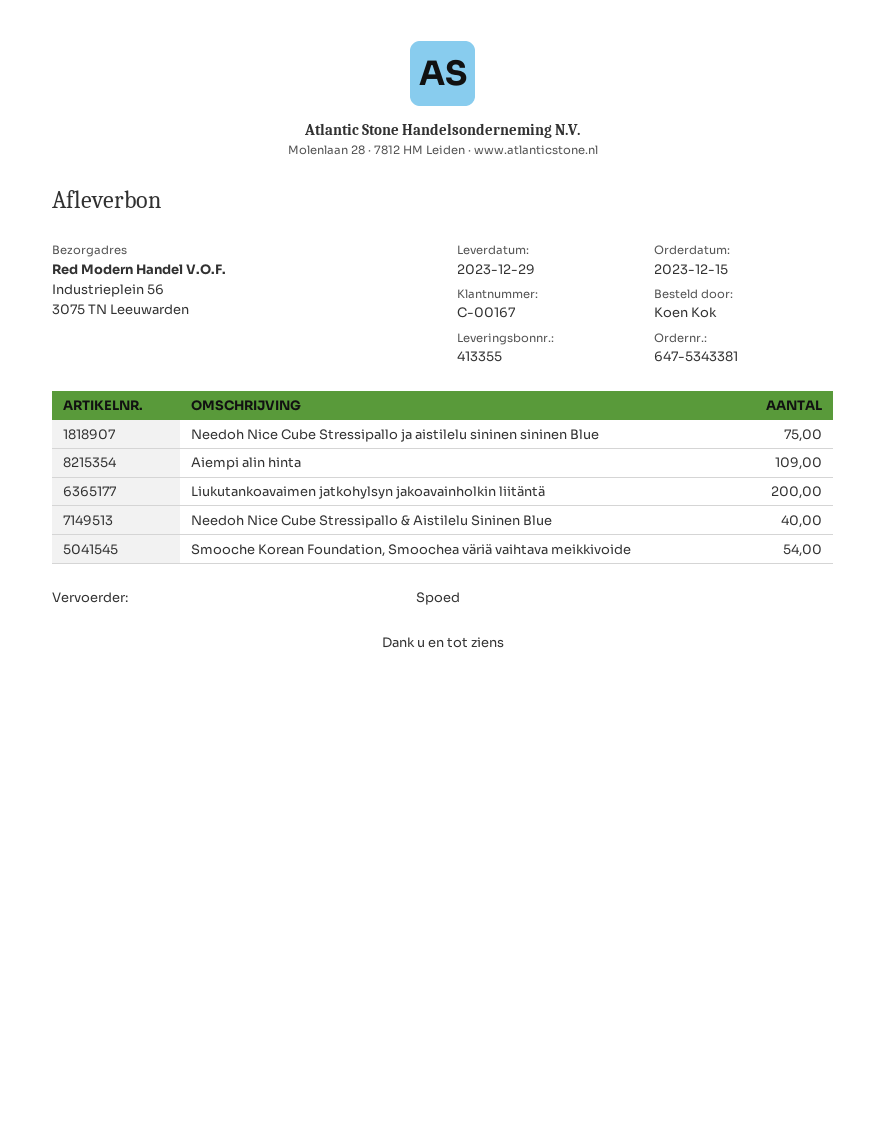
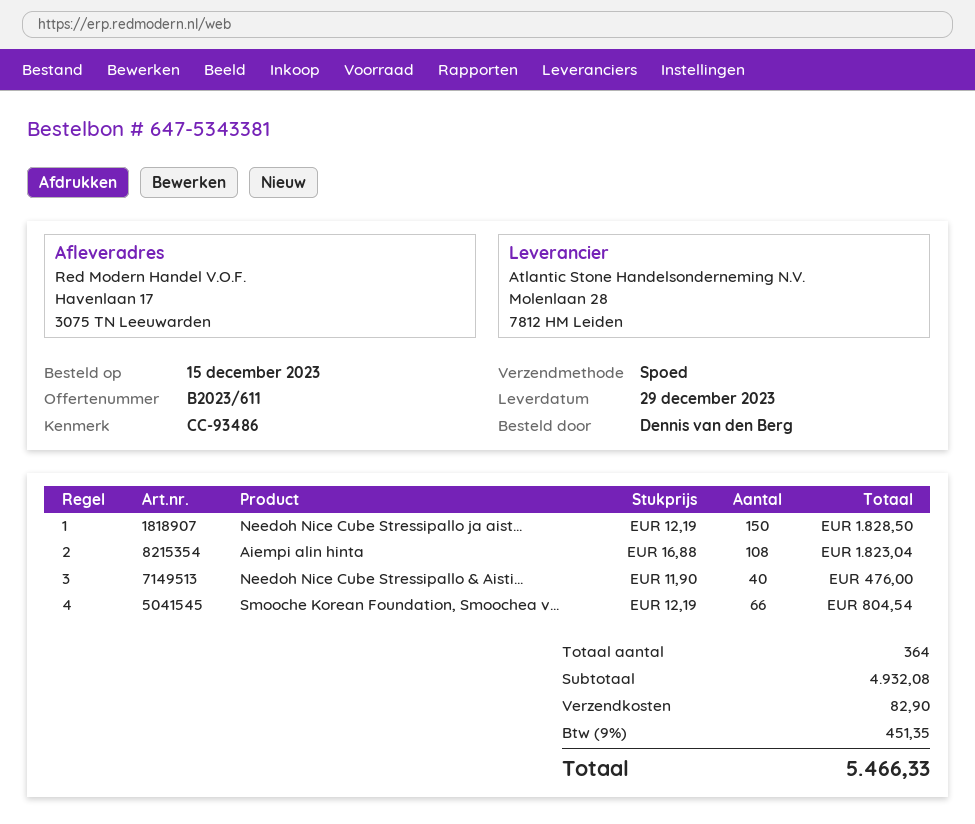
ordered by: Koen Kok -> Dennis van den Berg
ship to: Industrieplein 56, 3075 TN Leeuwarden -> Havenlaan 17, 3075 TN Leeuwarden
Needoh Nice Cube Stressipallo ja aistilelu sininen sininen Blue: 75 -> 150
Aiempi alin hinta: 109 -> 108
Liukutankoavaimen jatkohylsyn jakoavainholkin liitäntä: 200 -> none
Smooche Korean Foundation, Smoochea väriä vaihtava meikkivoide: 54 -> 66

